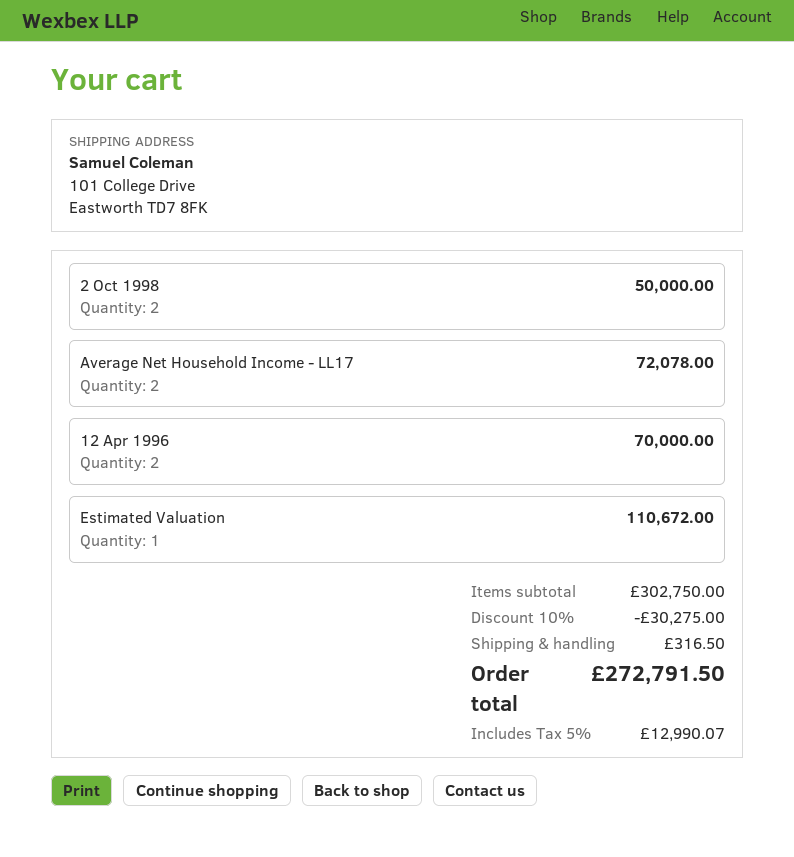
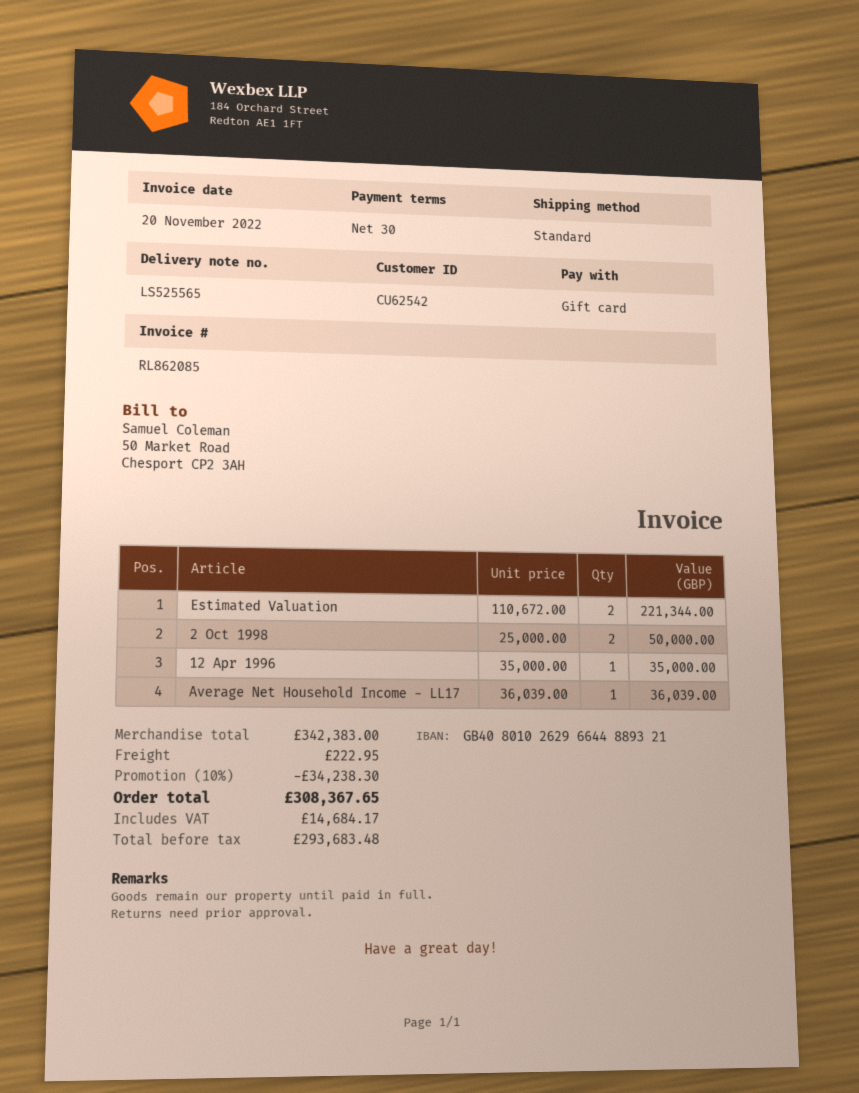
Average Net Household Income - LL17: 2 for 72078.00 -> 1 for 36039.00
12 Apr 1996: 2 for 70000.00 -> 1 for 35000.00
Estimated Valuation: 1 for 110672.00 -> 2 for 221344.00
subtotal: 302750.00 -> 342383.00
discount: 10% = 30275.00 -> 10% = 34238.30
shipping: 316.50 -> 222.95
tax: 12990.07 -> 14684.17
total: 272791.50 -> 308367.65

